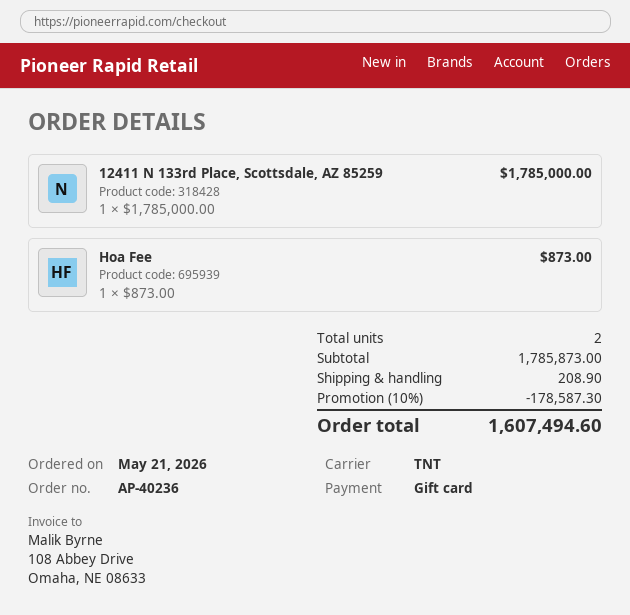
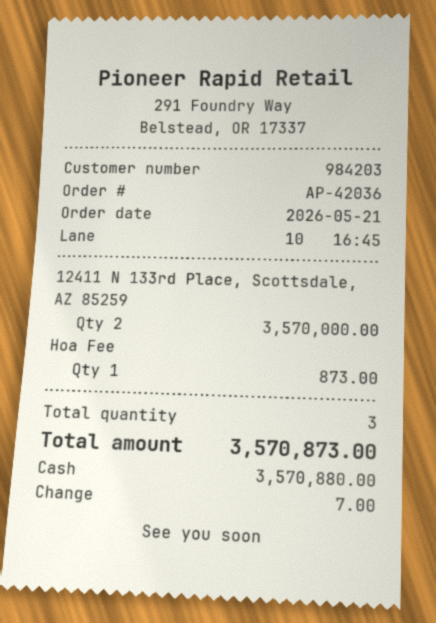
order number: AP-40236 -> AP-42036
payment method: gift card -> cash
12411 N 133rd Place, Scottsdale, AZ 85259: 1 for 1785000.00 -> 2 for 3570000.00
total quantity: 2 -> 3
discount: 10% = 178587.30 -> none
shipping: 208.90 -> none
total: 1607494.60 -> 3570873.00

